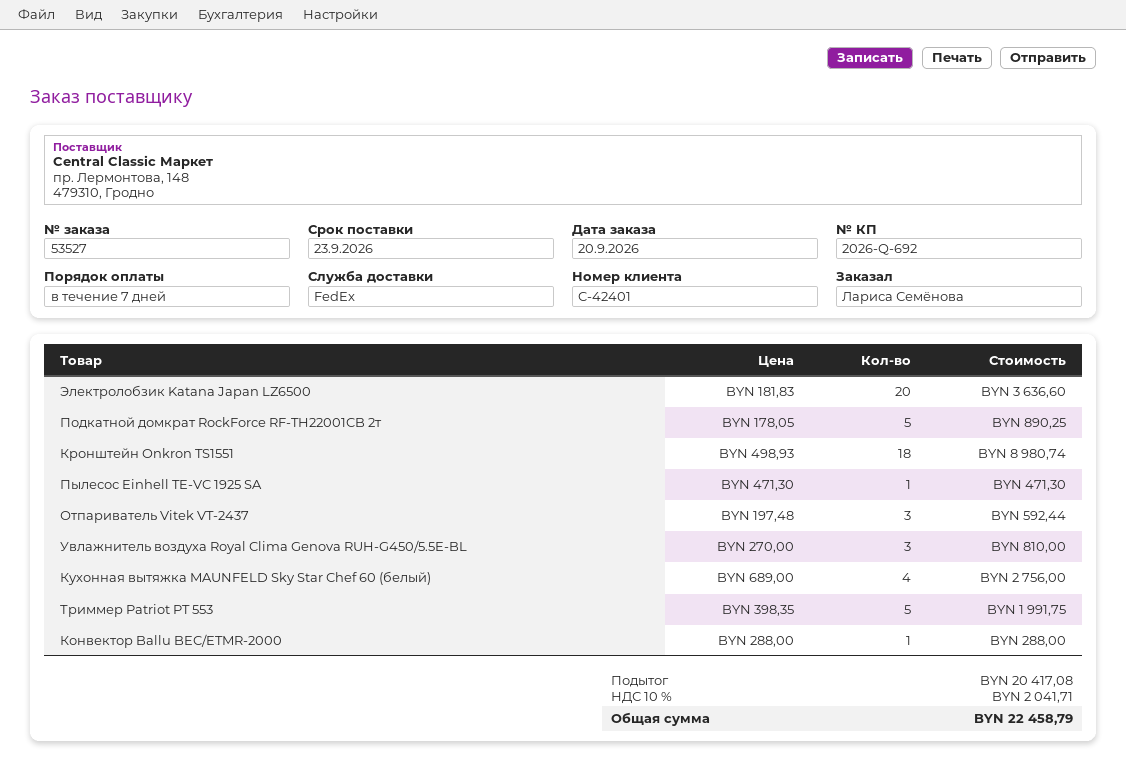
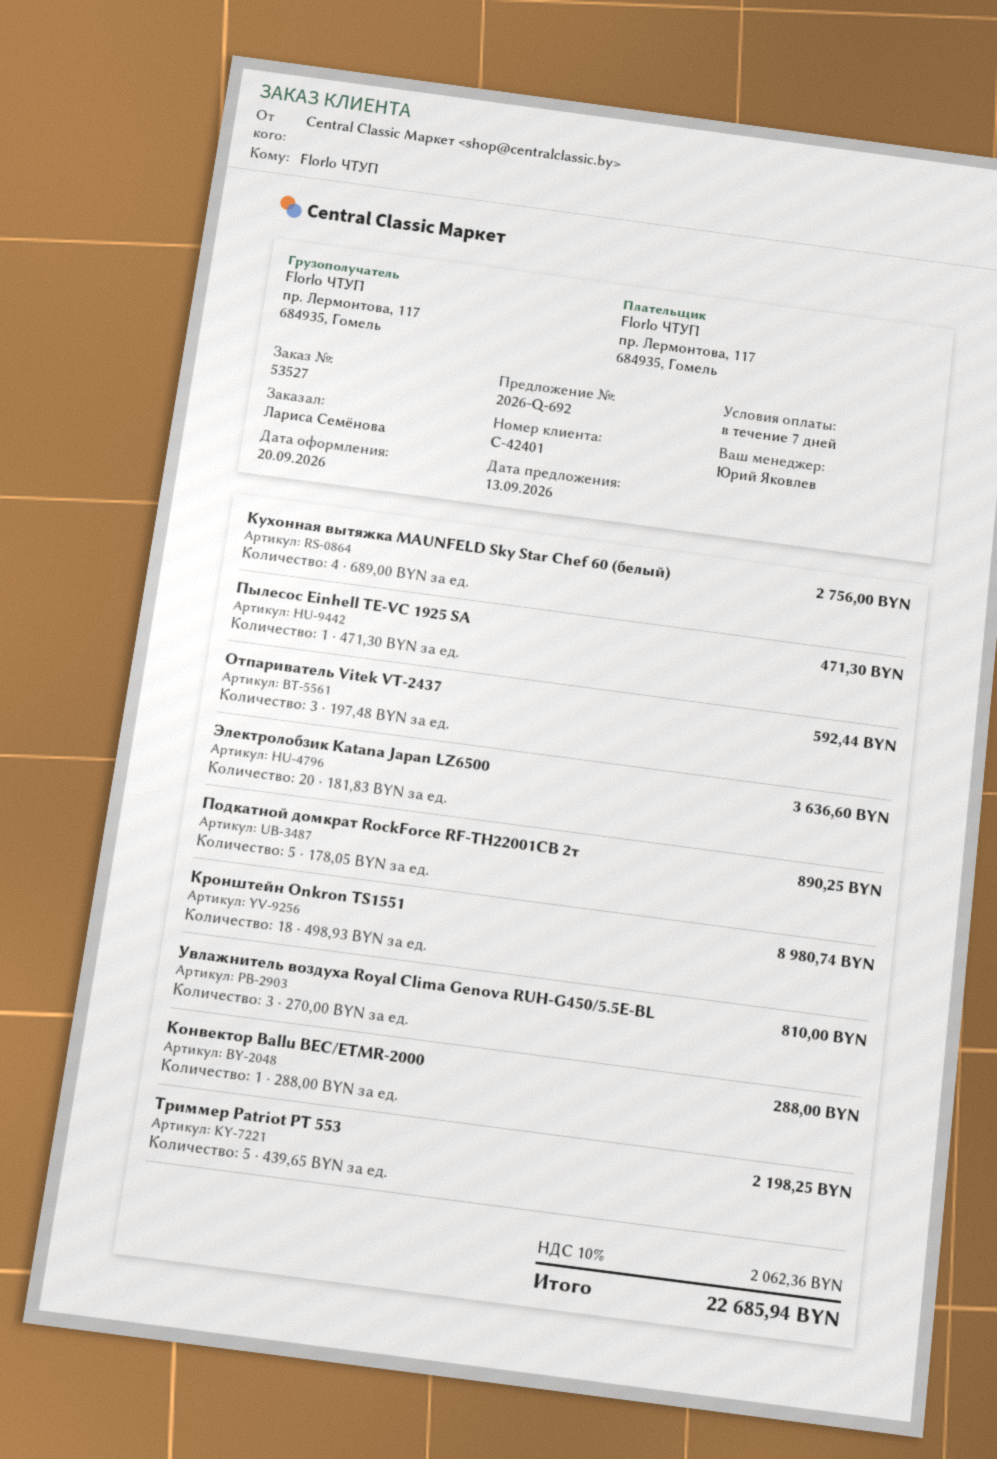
Триммер Patriot PT 553: 5 x 398.35 = 1991.75 -> 5 x 439.65 = 2198.25
tax: 10% = 2041.71 -> 10% = 2062.36
total: 22458.79 -> 22685.94

